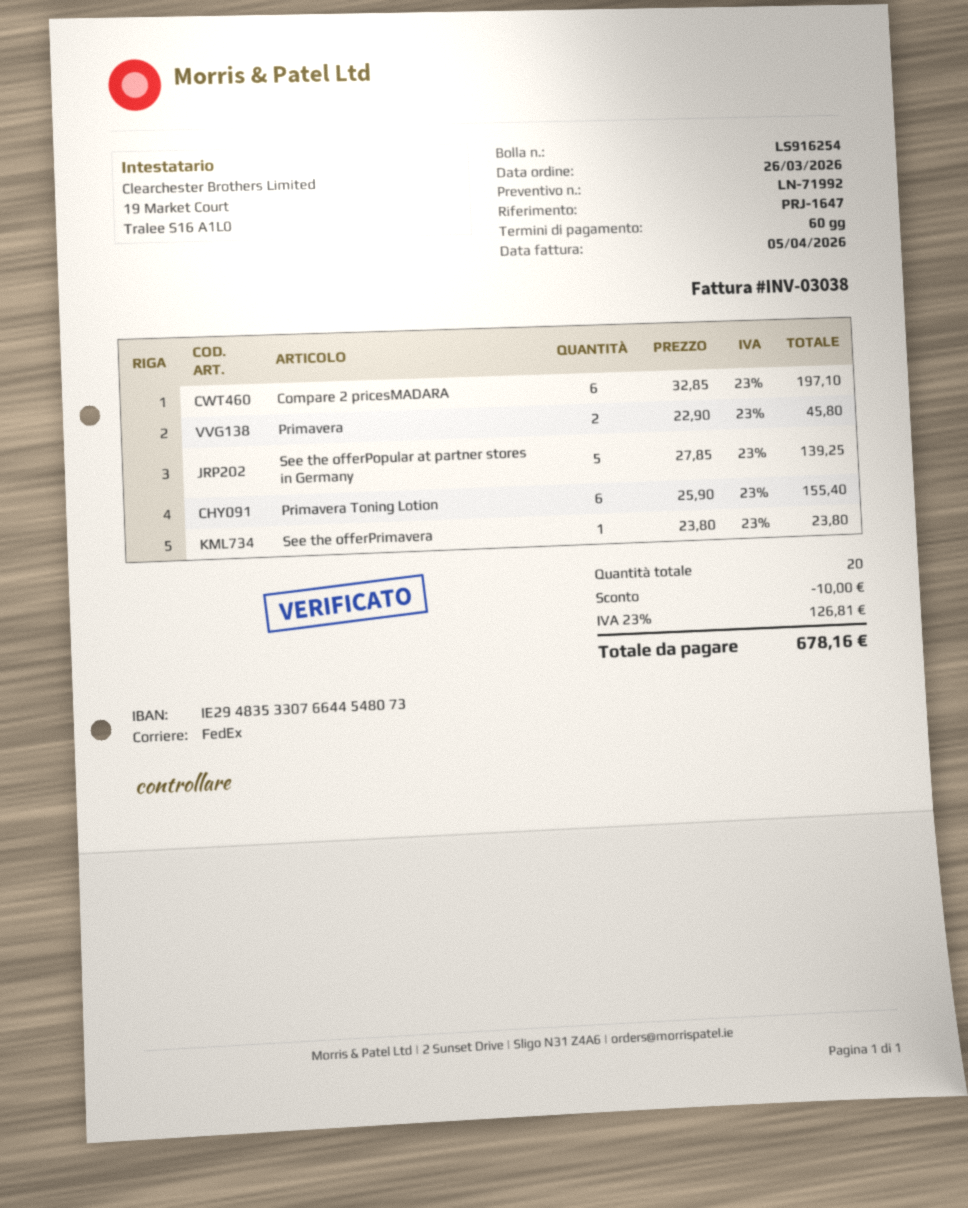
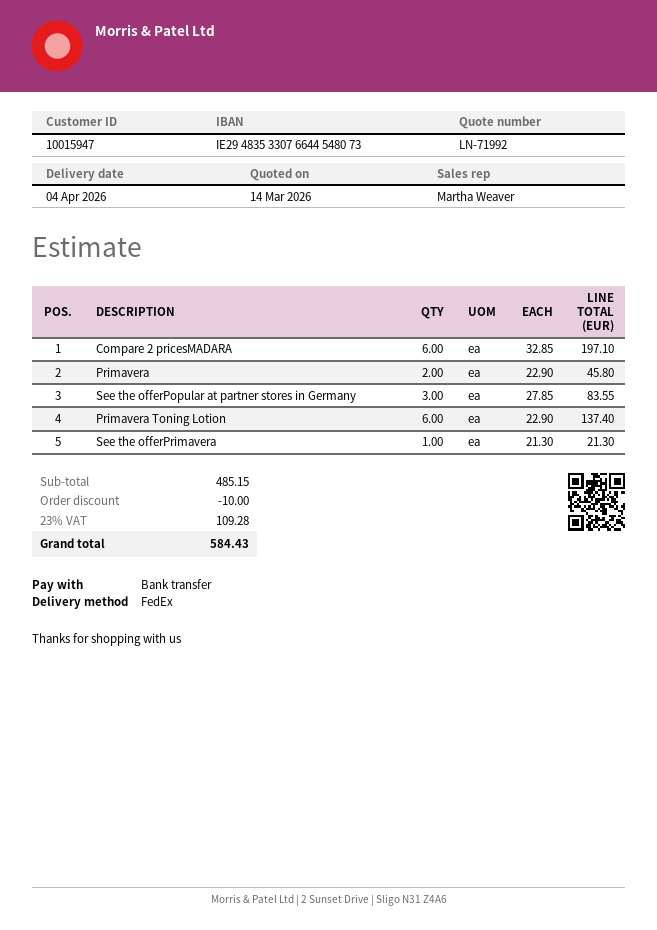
See the offerPopular at partner stores in Germany: 5 x 27.85 = 139.25 -> 3 x 27.85 = 83.55
Primavera Toning Lotion: 6 x 25.90 = 155.40 -> 6 x 22.90 = 137.40
See the offerPrimavera: 1 x 23.80 = 23.80 -> 1 x 21.30 = 21.30
tax: 23% = 126.81 -> 23% = 109.28
total: 678.16 -> 584.43

